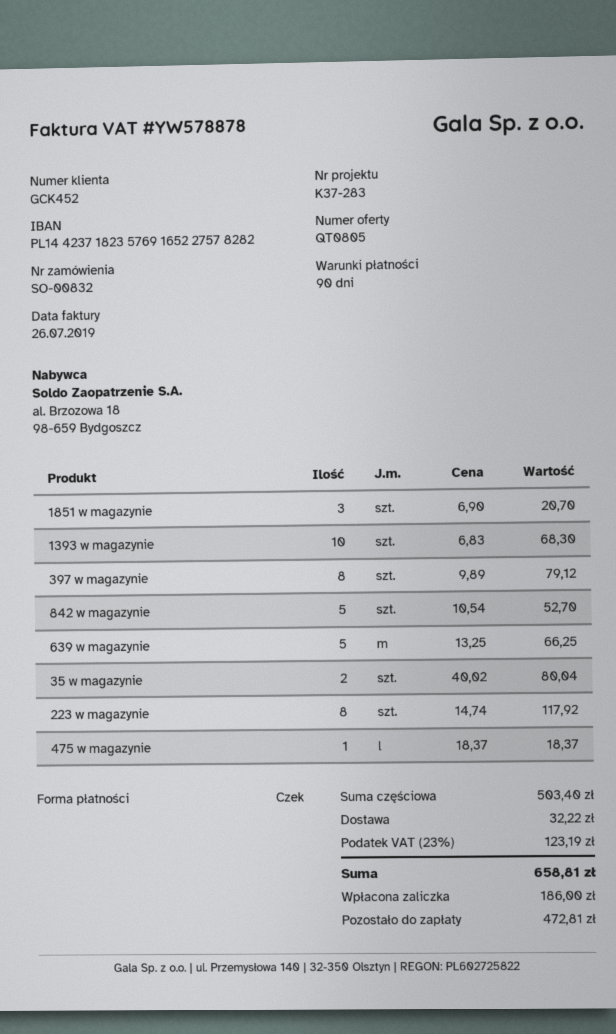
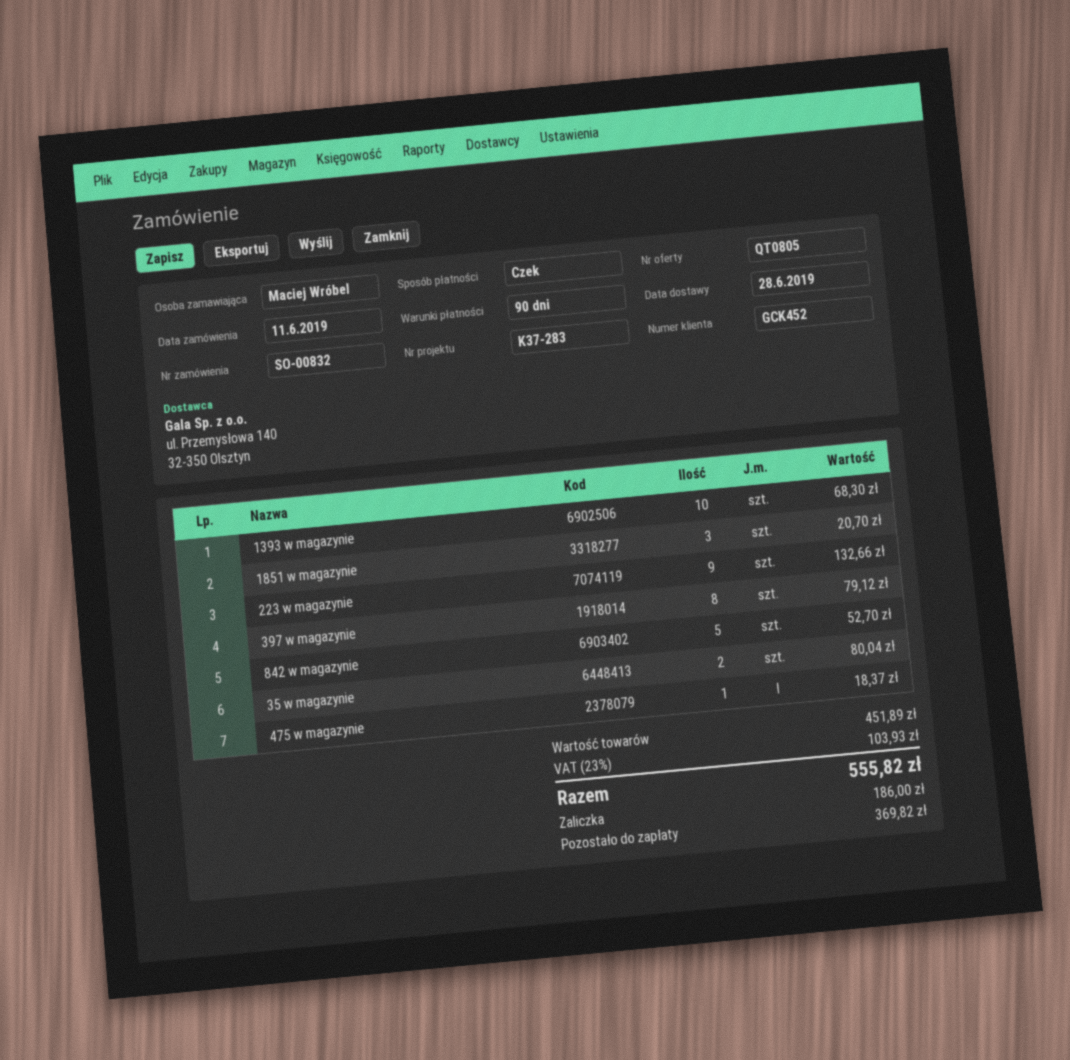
639 w magazynie: 5 for 66.25 -> none
223 w magazynie: 8 for 117.92 -> 9 for 132.66
subtotal: 503.40 -> 451.89
shipping: 32.22 -> none
tax: 23% = 123.19 -> 23% = 103.93
total: 658.81 -> 555.82
balance: 472.81 -> 369.82

